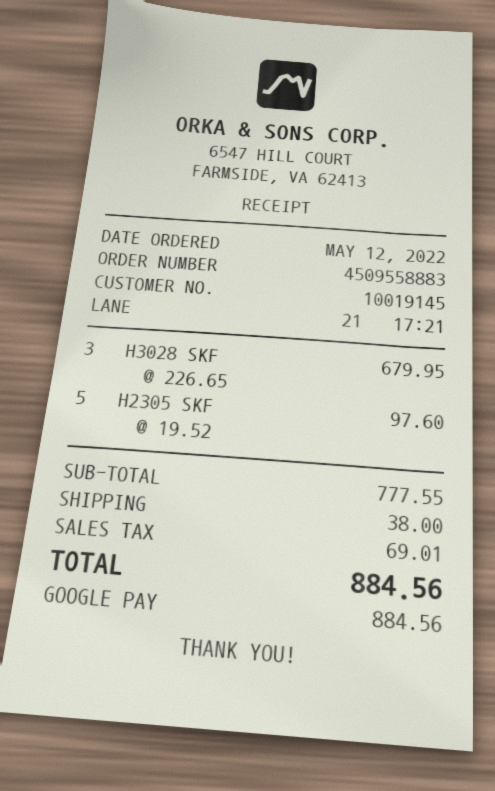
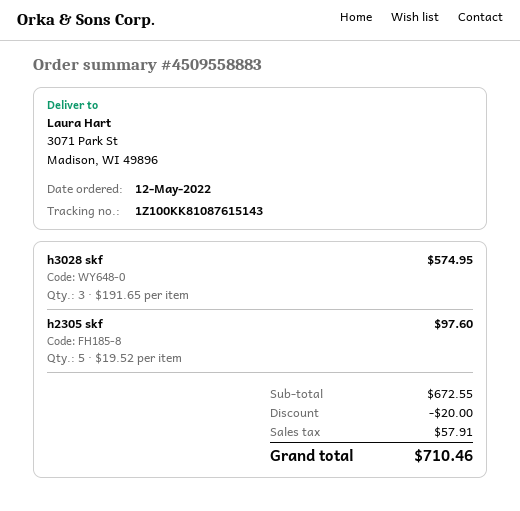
H3028 SKF: 3 x 226.65 = 679.95 -> 3 x 191.65 = 574.95
subtotal: 777.55 -> 672.55
discount: none -> 20.00
shipping: 38.00 -> none
tax: 69.01 -> 57.91
total: 884.56 -> 710.46

